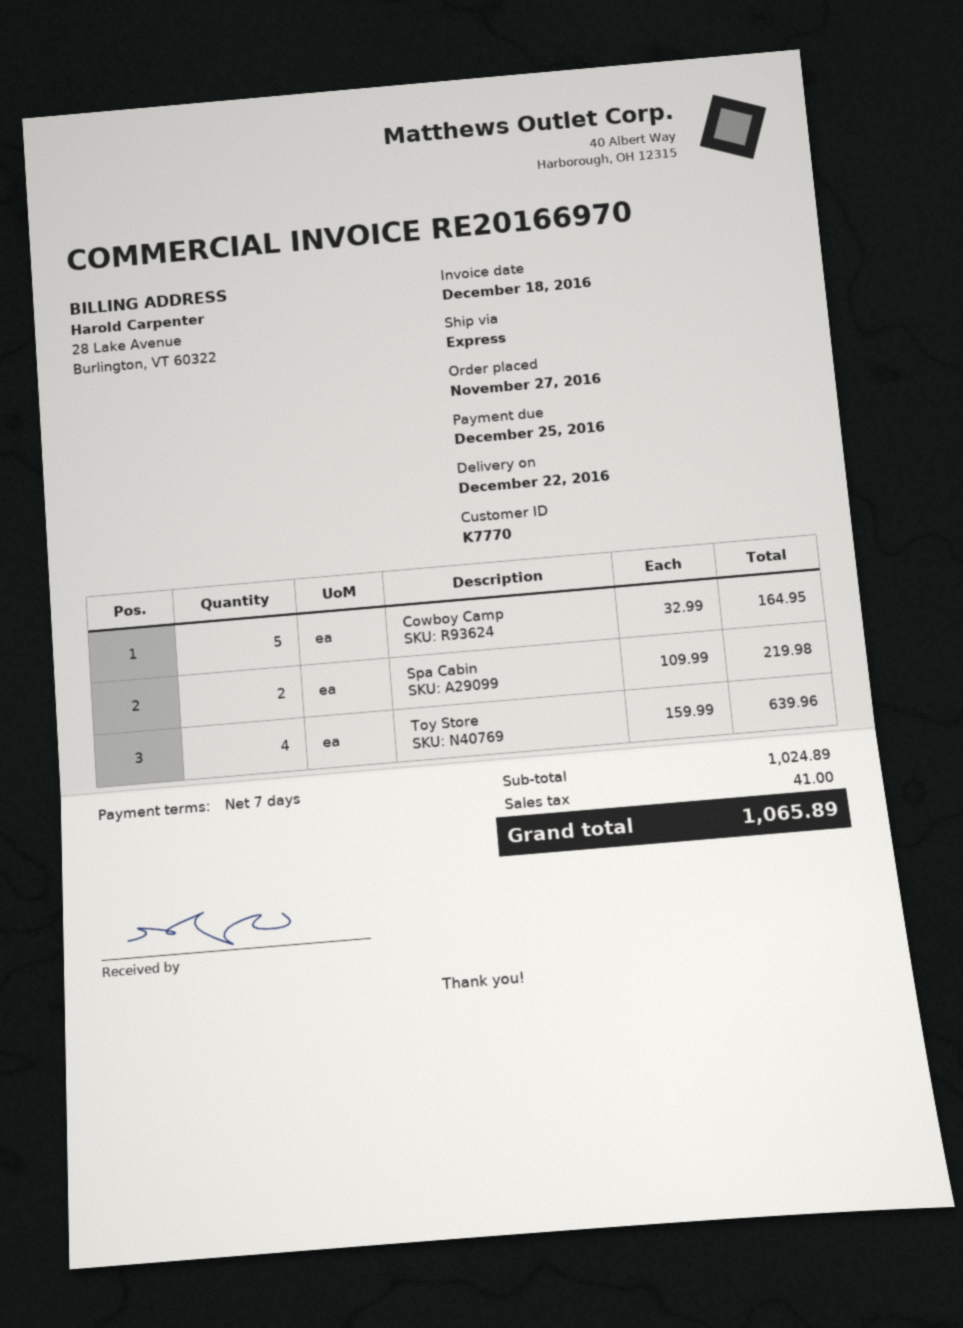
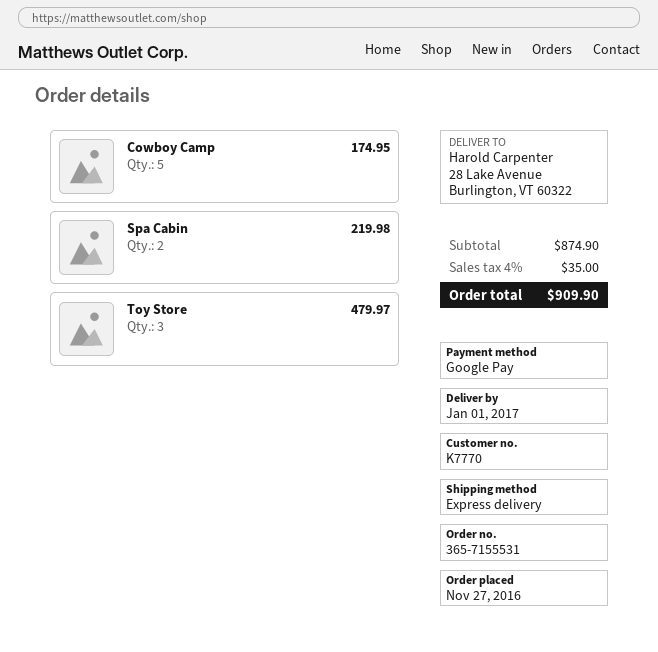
delivery date: 2016-12-22 -> 2017-01-01
Cowboy Camp: 5 for 164.95 -> 5 for 174.95
Toy Store: 4 for 639.96 -> 3 for 479.97
subtotal: 1024.89 -> 874.90
tax: 41.00 -> 35.00
total: 1065.89 -> 909.90

